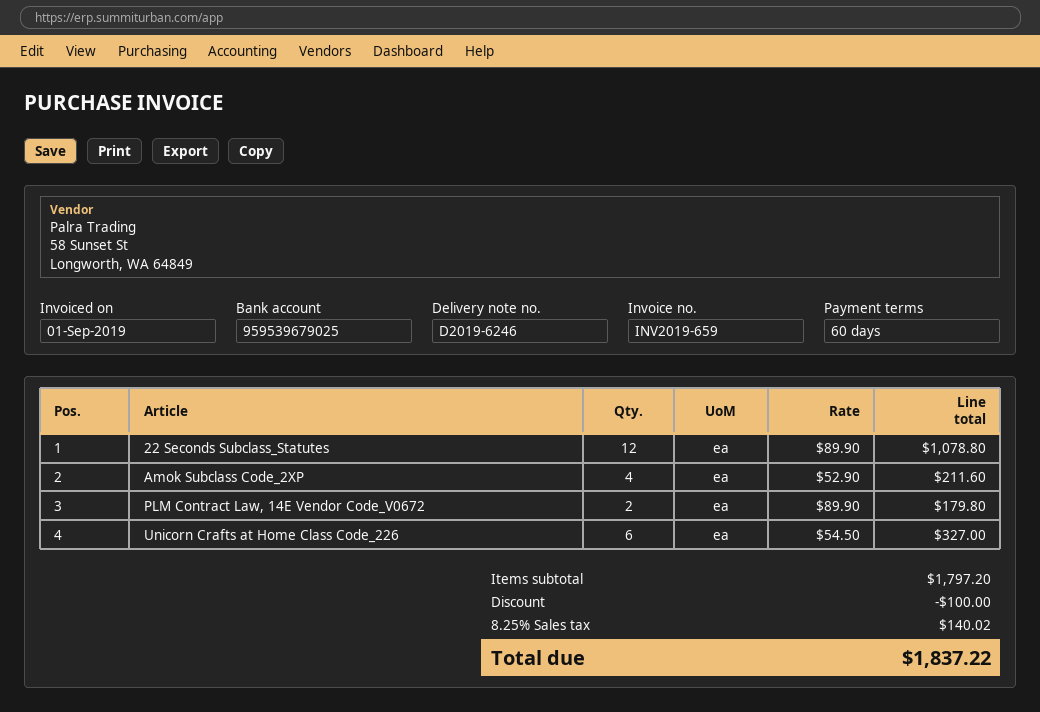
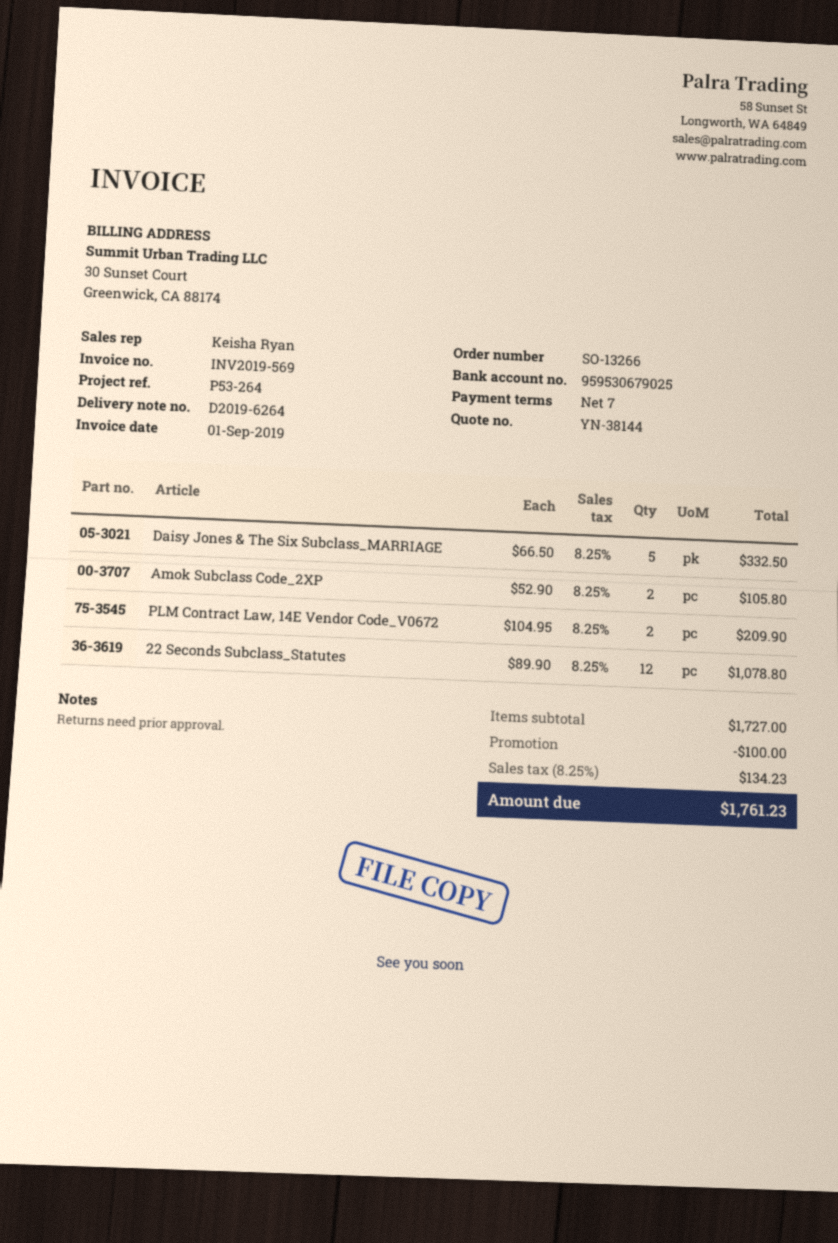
delivery note number: D2019-6246 -> D2019-6264
invoice number: INV2019-659 -> INV2019-569
payment terms: 60 days -> 7 days
bank account: 959539679025 -> 959530679025
Amok Subclass Code_2XP: 4 x 52.90 = 211.60 -> 2 x 52.90 = 105.80
PLM Contract Law, 14E Vendor Code_V0672: 2 x 89.90 = 179.80 -> 2 x 104.95 = 209.90
Unicorn Crafts at Home Class Code_226: 6 x 54.50 = 327.00 -> none
Daisy Jones & The Six Subclass_MARRIAGE: none -> 5 x 66.50 = 332.50
subtotal: 1797.20 -> 1727.00
tax: 8.25% = 140.02 -> 8.25% = 134.23
total: 1837.22 -> 1761.23

